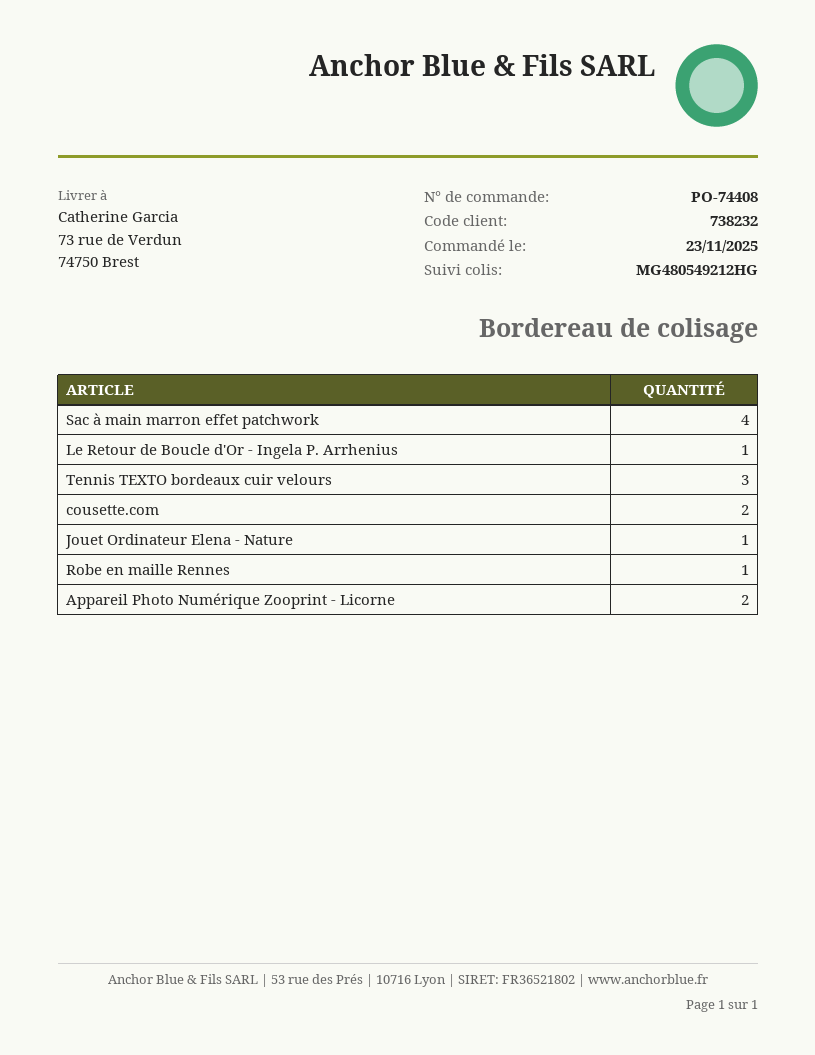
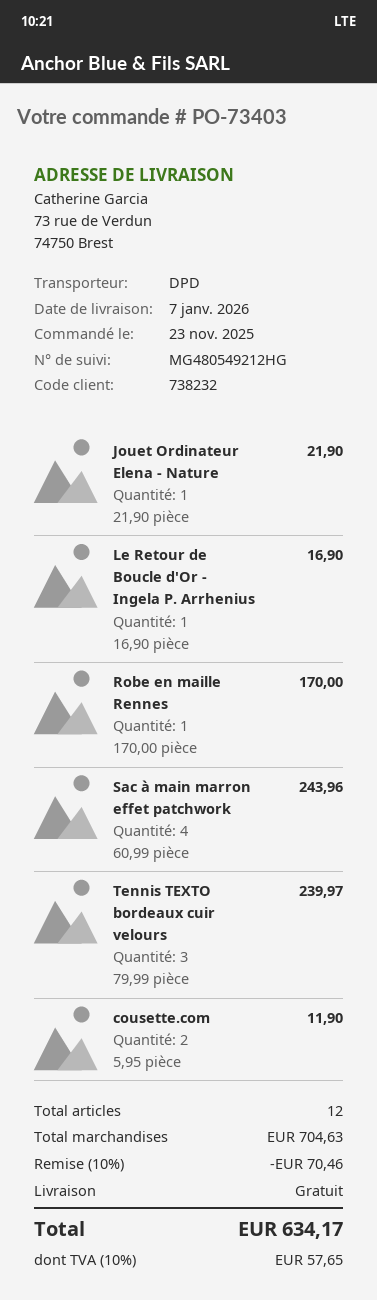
order number: PO-74408 -> PO-73403
Appareil Photo Numérique Zooprint - Licorne: 2 -> none

